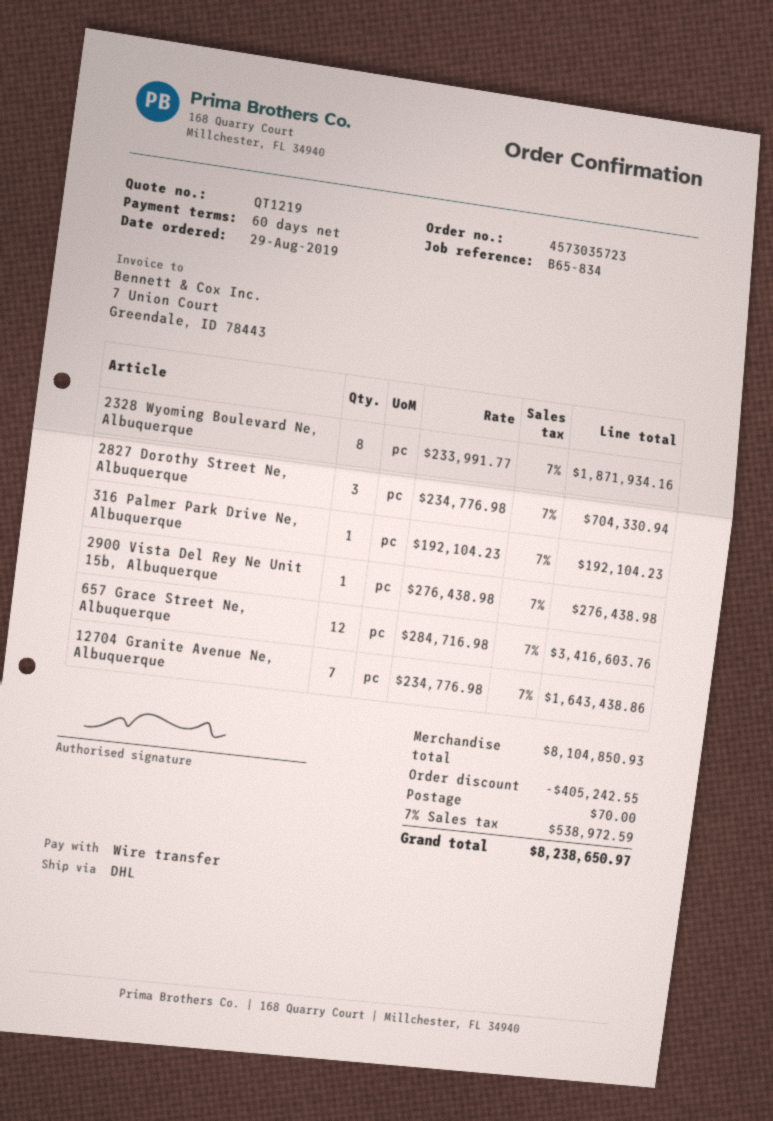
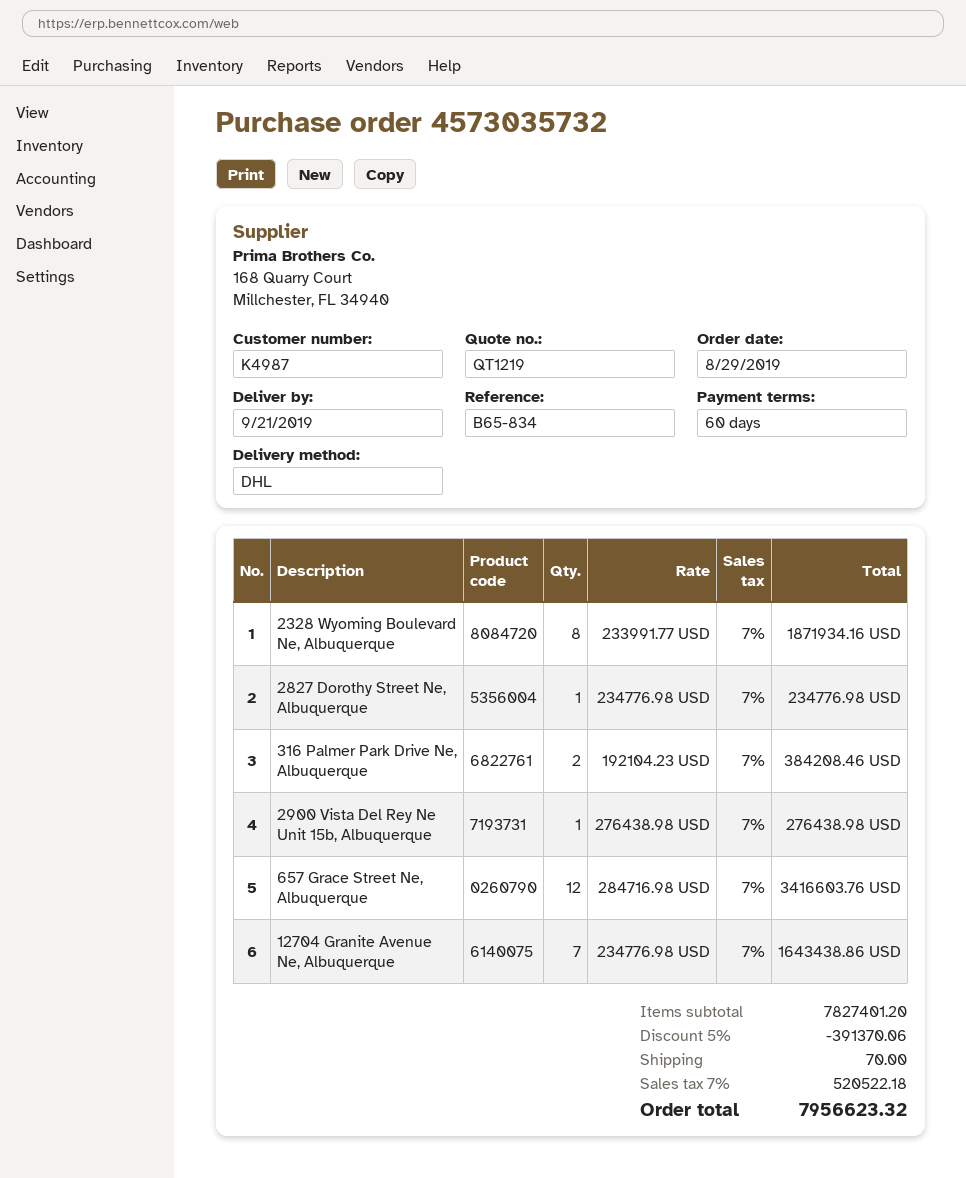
order number: 4573035723 -> 4573035732
2827 Dorothy Street Ne, Albuquerque: 3 x 234776.98 = 704330.94 -> 1 x 234776.98 = 234776.98
316 Palmer Park Drive Ne, Albuquerque: 1 x 192104.23 = 192104.23 -> 2 x 192104.23 = 384208.46
subtotal: 8104850.93 -> 7827401.20
discount: 405242.55 -> 391370.06
tax: 7% = 538972.59 -> 7% = 520522.18
total: 8238650.97 -> 7956623.32

